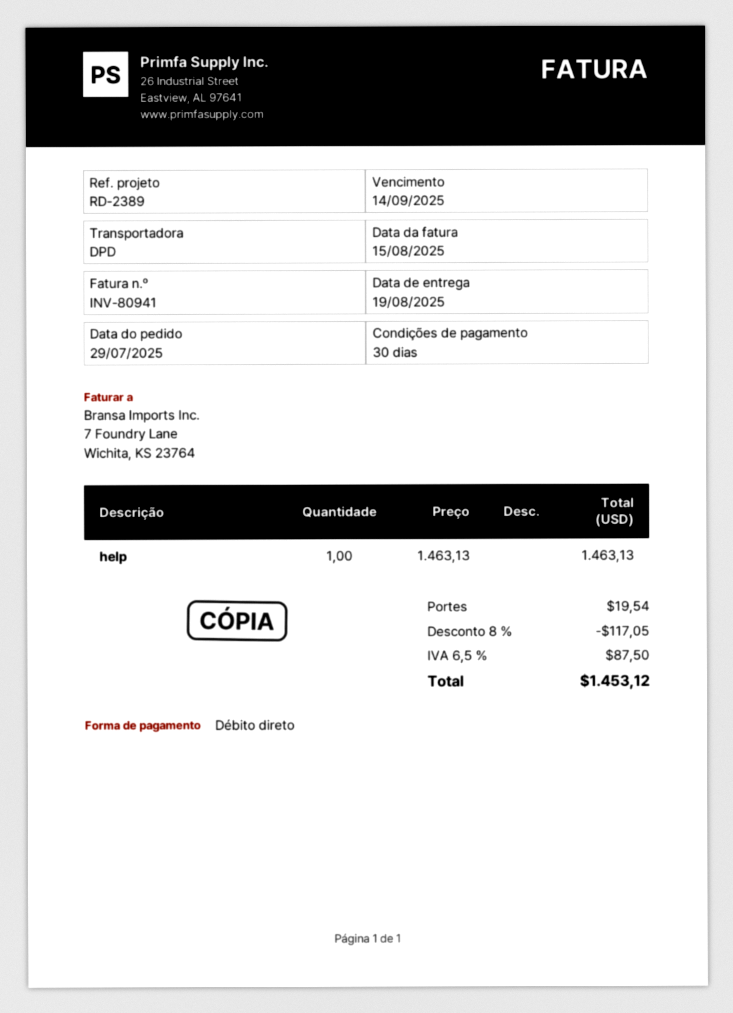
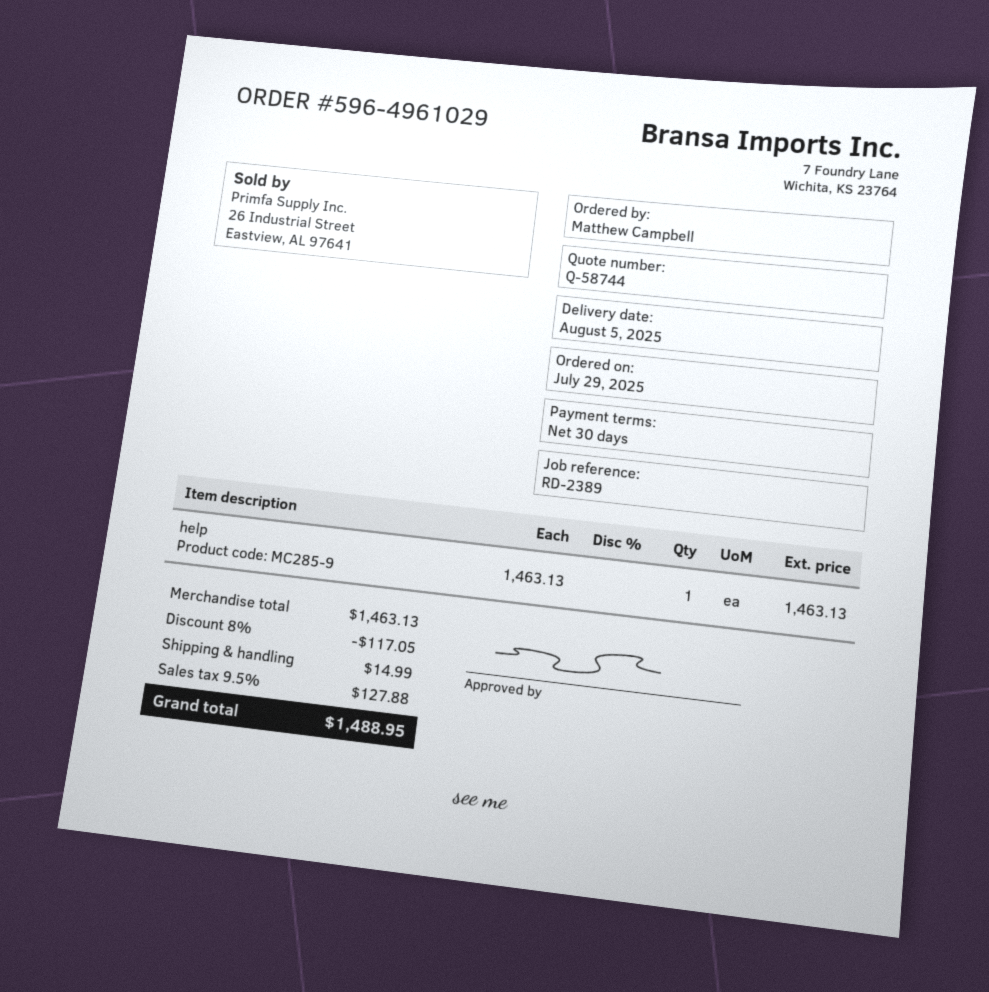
delivery date: 2025-08-19 -> 2025-08-05
shipping: 19.54 -> 14.99
tax: 6.5% = 87.50 -> 9.5% = 127.88
total: 1453.12 -> 1488.95

